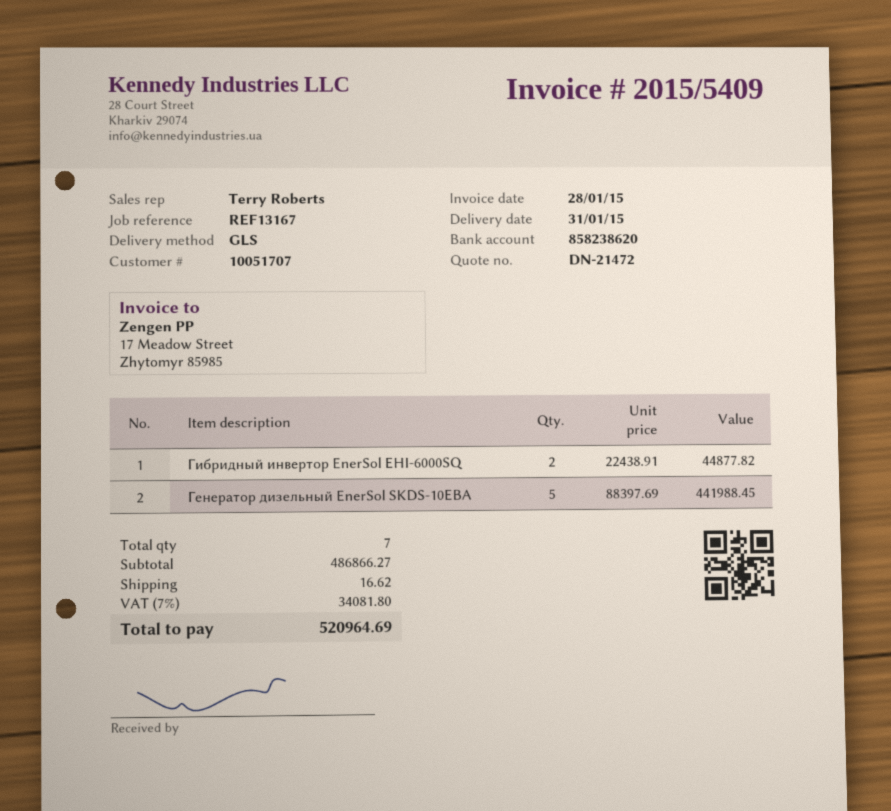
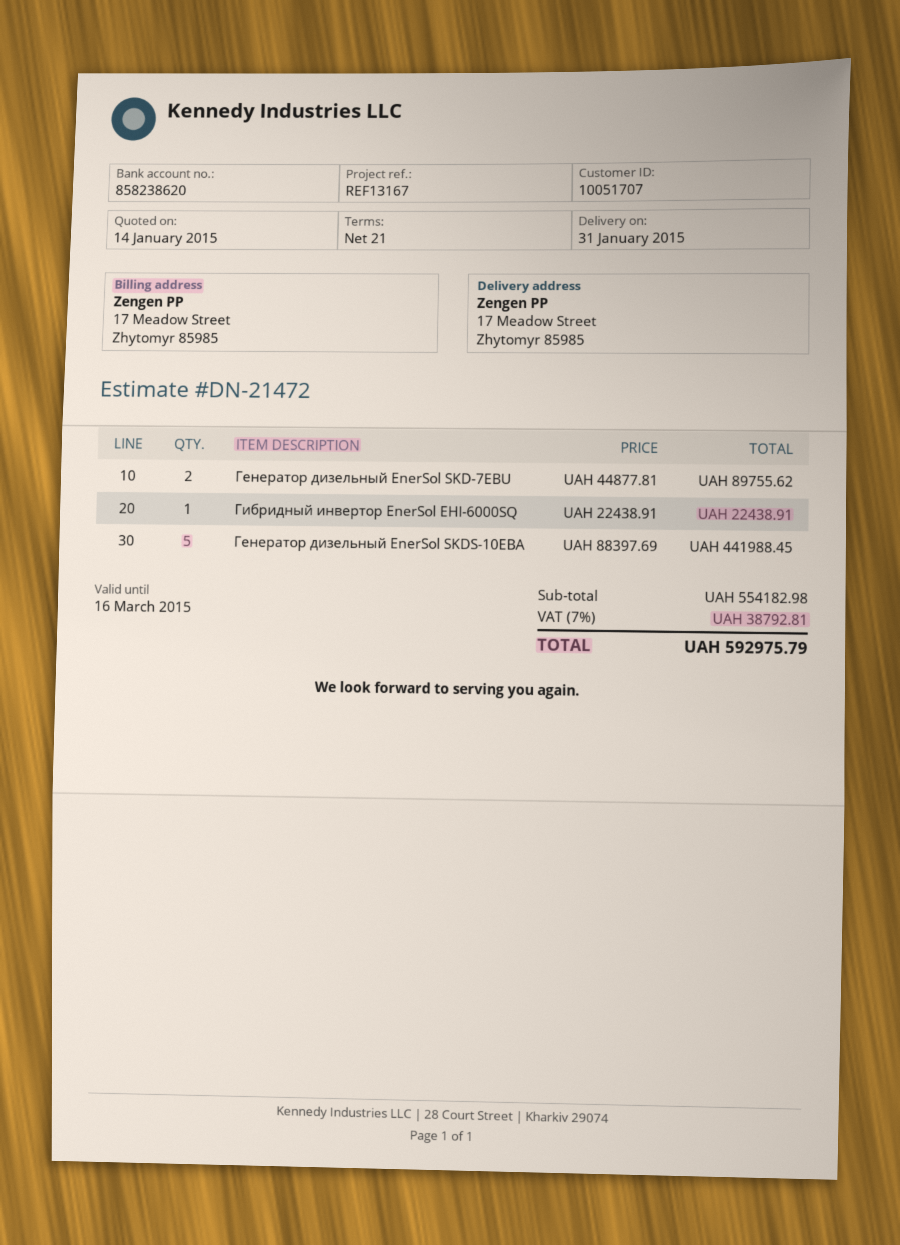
Гибридный инвертор EnerSol EHI-6000SQ: 2 x 22438.91 = 44877.82 -> 1 x 22438.91 = 22438.91
Генератор дизельный EnerSol SKD-7EBU: none -> 2 x 44877.81 = 89755.62
subtotal: 486866.27 -> 554182.98
shipping: 16.62 -> none
tax: 7% = 34081.80 -> 7% = 38792.81
total: 520964.69 -> 592975.79

